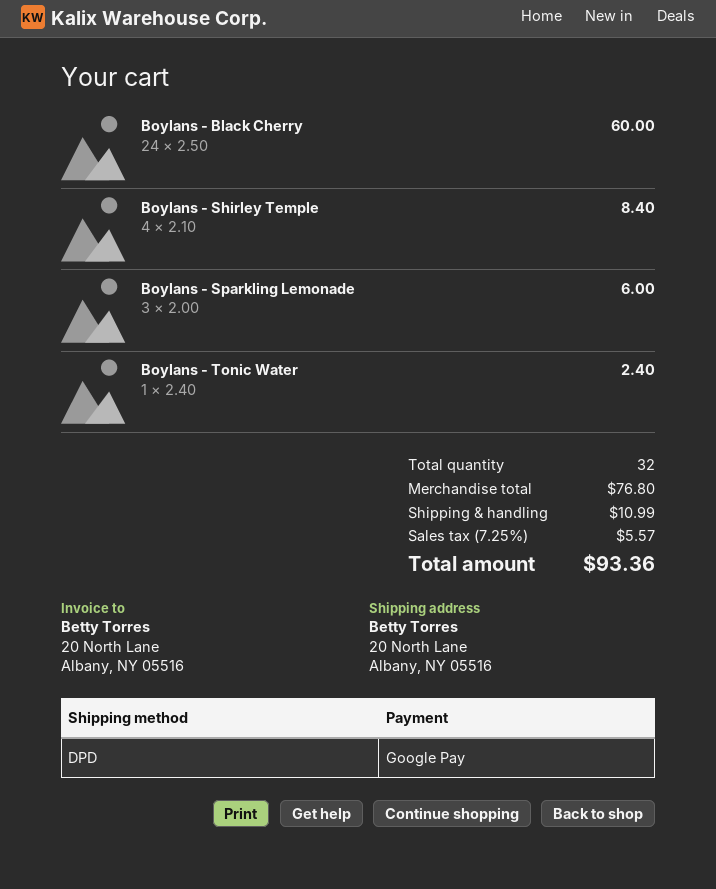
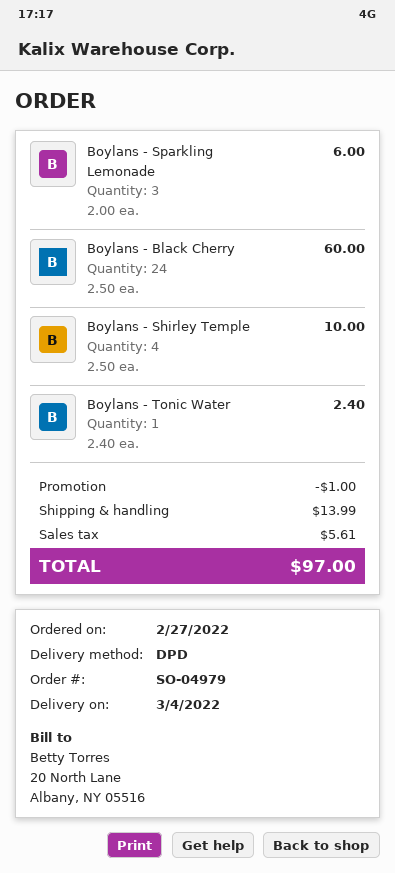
Boylans - Shirley Temple: 4 x 2.10 = 8.40 -> 4 x 2.50 = 10.00
discount: none -> 1.00
shipping: 10.99 -> 13.99
tax: 5.57 -> 5.61
total: 93.36 -> 97.00

